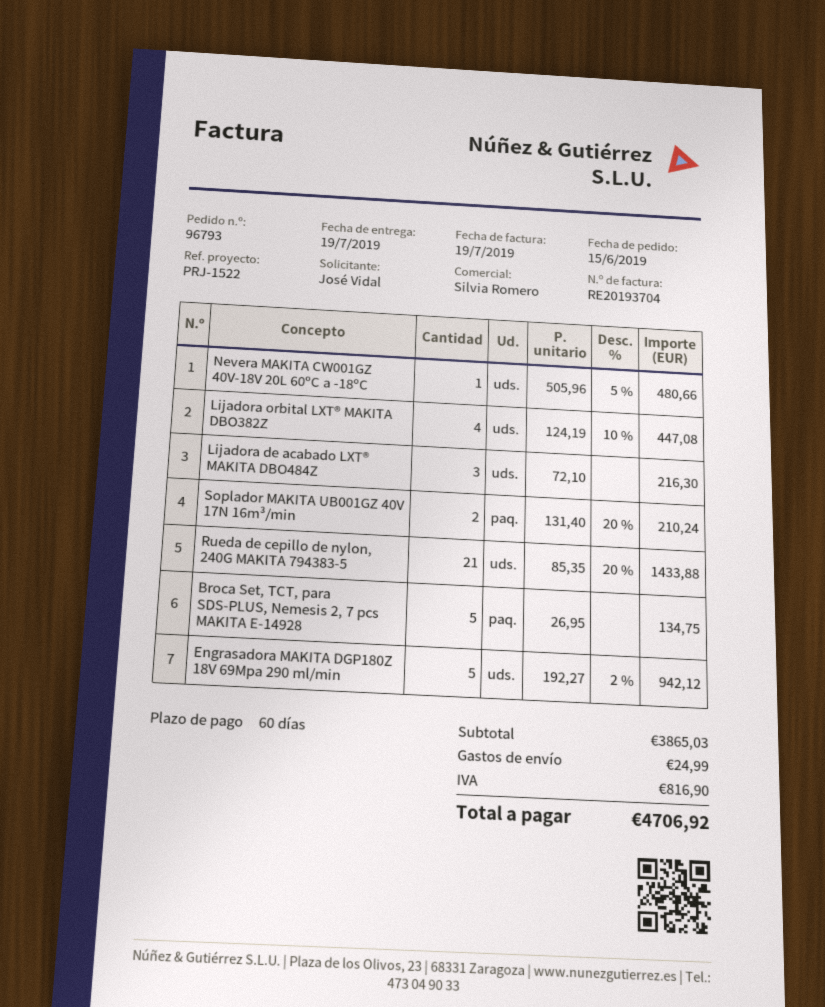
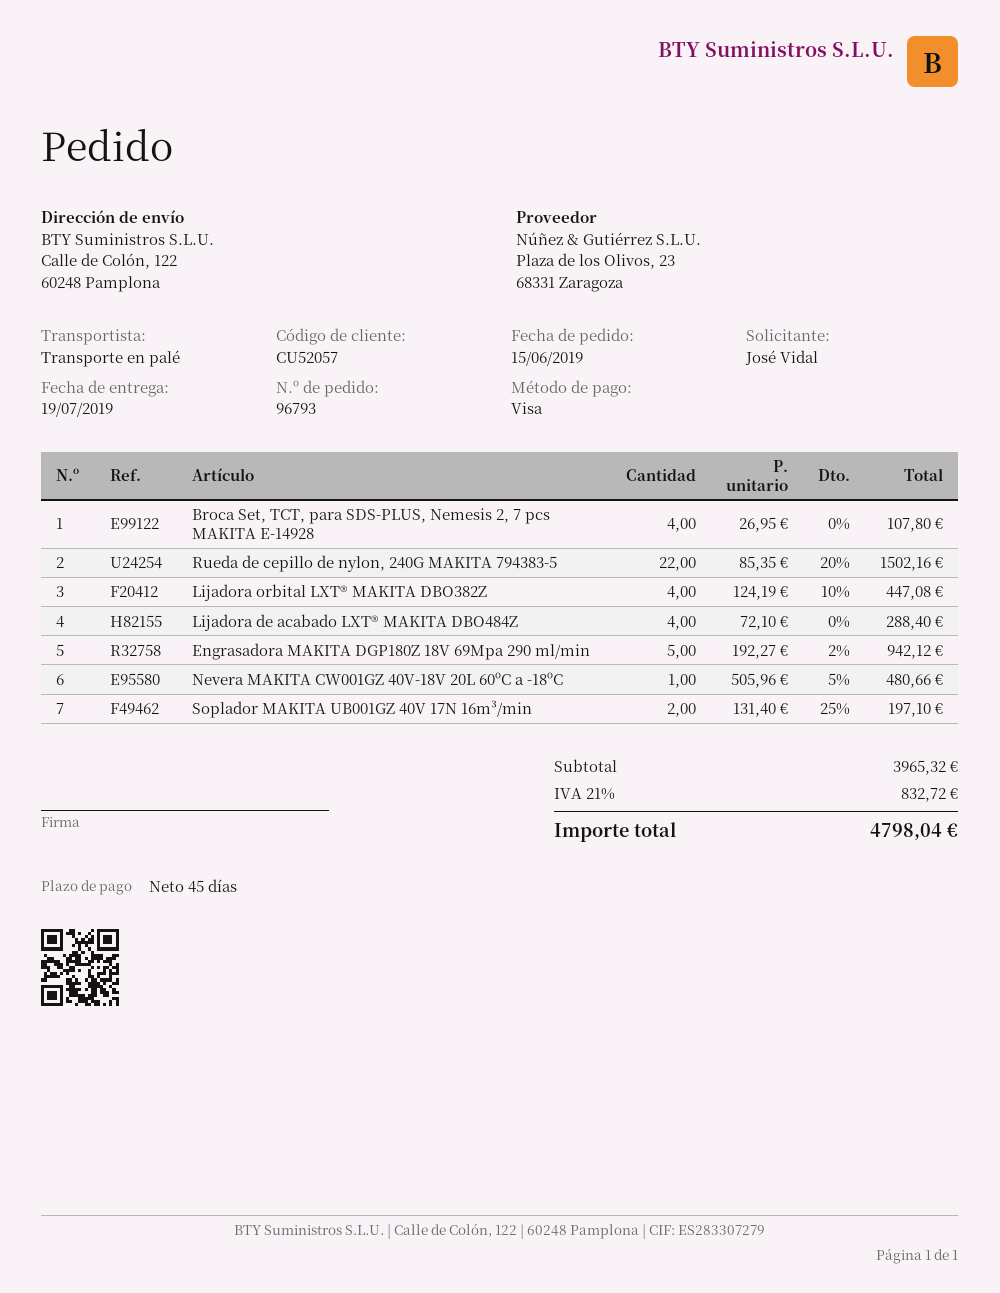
payment terms: 60 days -> 45 days
Lijadora de acabado LXT® MAKITA DBO484Z: 3 x 72.10 = 216.30 -> 4 x 72.10 = 288.40
Soplador MAKITA UB001GZ 40V 17N 16m³/min: 2 x 131.40 - 20% = 210.24 -> 2 x 131.40 - 25% = 197.10
Rueda de cepillo de nylon, 240G MAKITA 794383-5: 21 x 85.35 - 20% = 1433.88 -> 22 x 85.35 - 20% = 1502.16
Broca Set, TCT, para SDS-PLUS, Nemesis 2, 7 pcs MAKITA E-14928: 5 x 26.95 = 134.75 -> 4 x 26.95 = 107.80
subtotal: 3865.03 -> 3965.32
shipping: 24.99 -> none
tax: 816.90 -> 832.72
total: 4706.92 -> 4798.04

